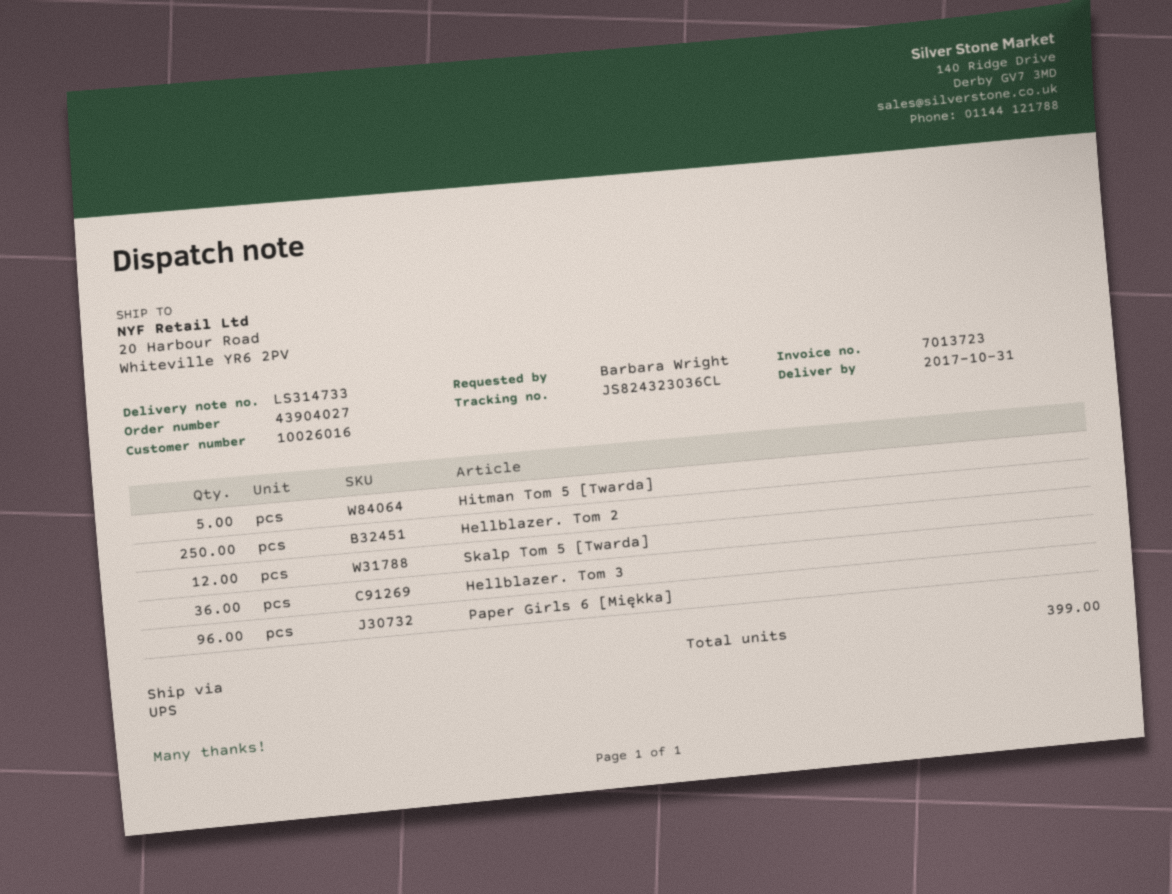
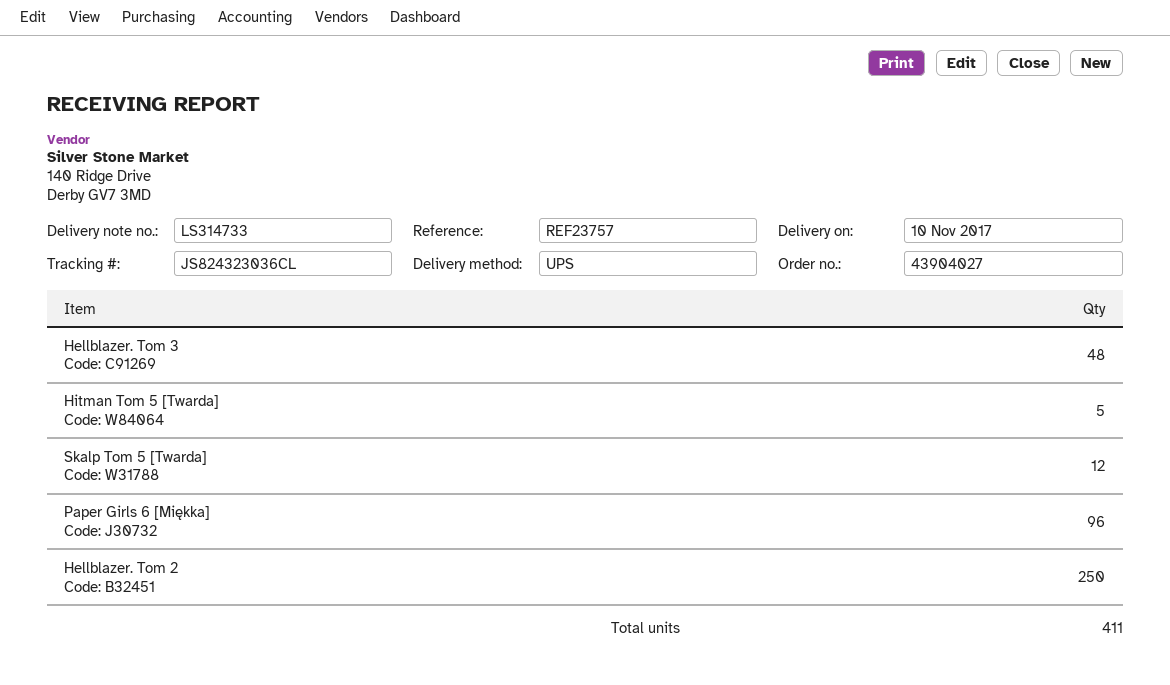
delivery date: 2017-10-31 -> 2017-11-10
Hellblazer. Tom 3: 36 -> 48
total quantity: 399 -> 411

